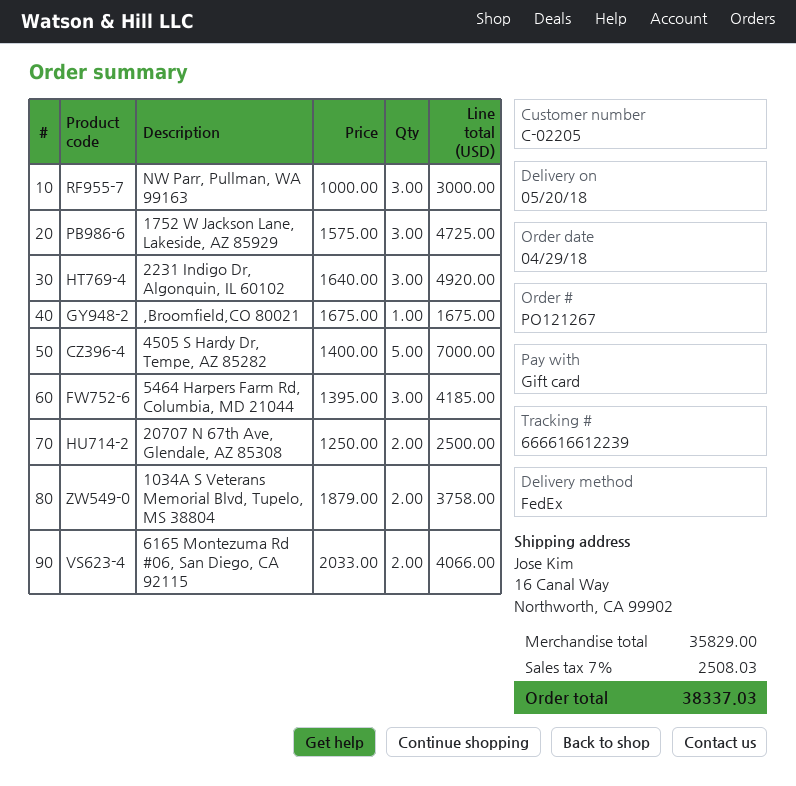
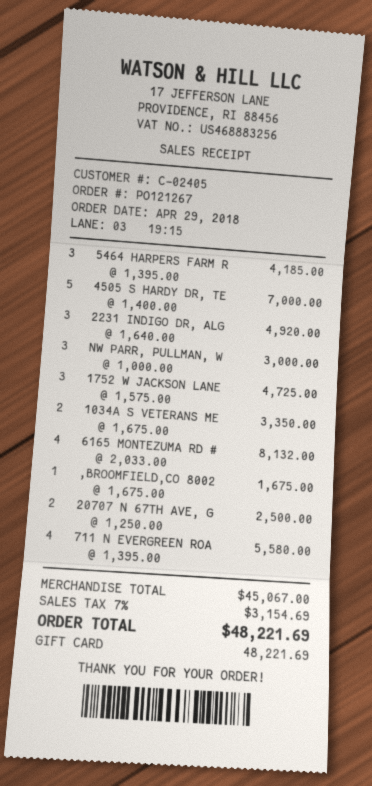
customer number: C-02205 -> C-02405
1034A S Veterans Memorial Blvd, Tupelo, MS 38804: 2 x 1879.00 = 3758.00 -> 2 x 1675.00 = 3350.00
6165 Montezuma Rd #06, San Diego, CA 92115: 2 x 2033.00 = 4066.00 -> 4 x 2033.00 = 8132.00
711 N EVERGREEN ROA: none -> 4 x 1395.00 = 5580.00
subtotal: 35829.00 -> 45067.00
tax: 7% = 2508.03 -> 7% = 3154.69
total: 38337.03 -> 48221.69

